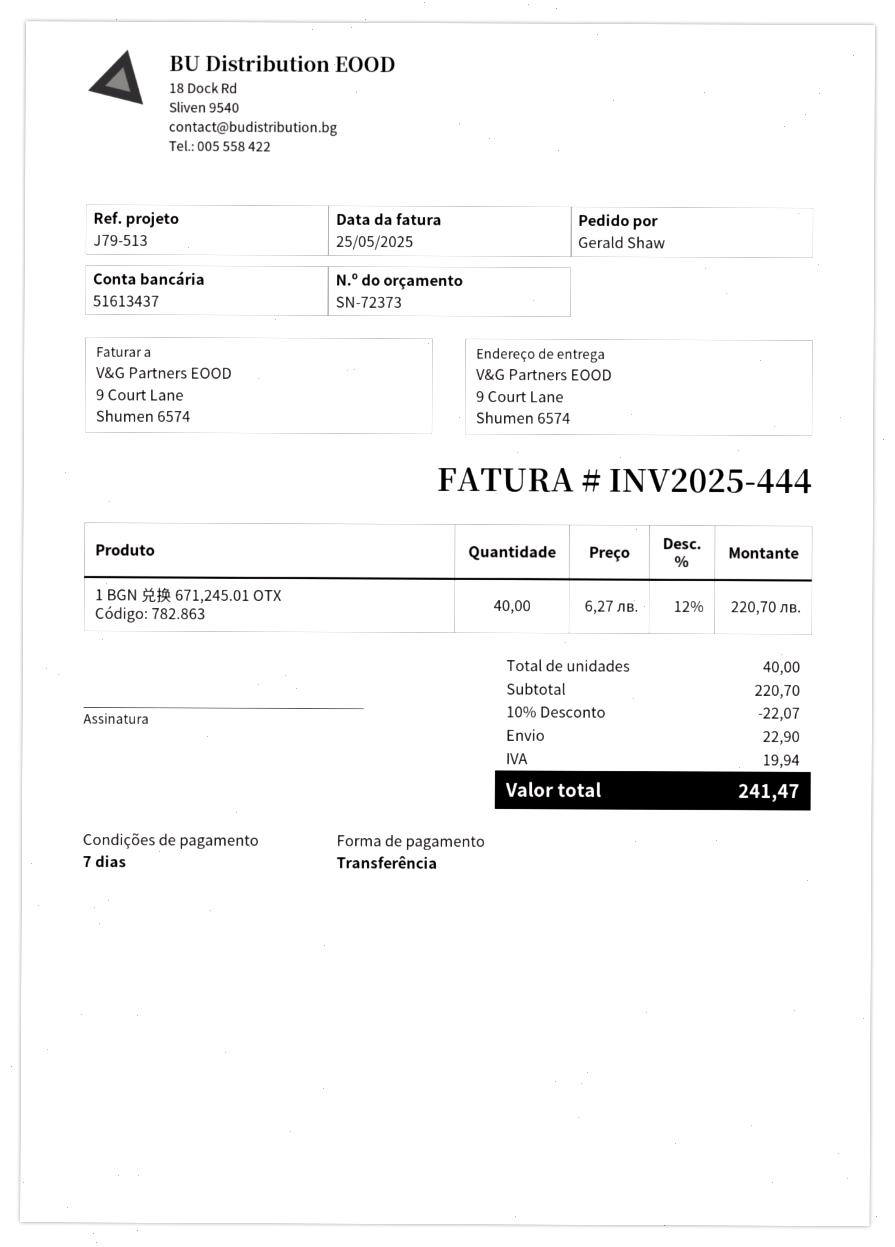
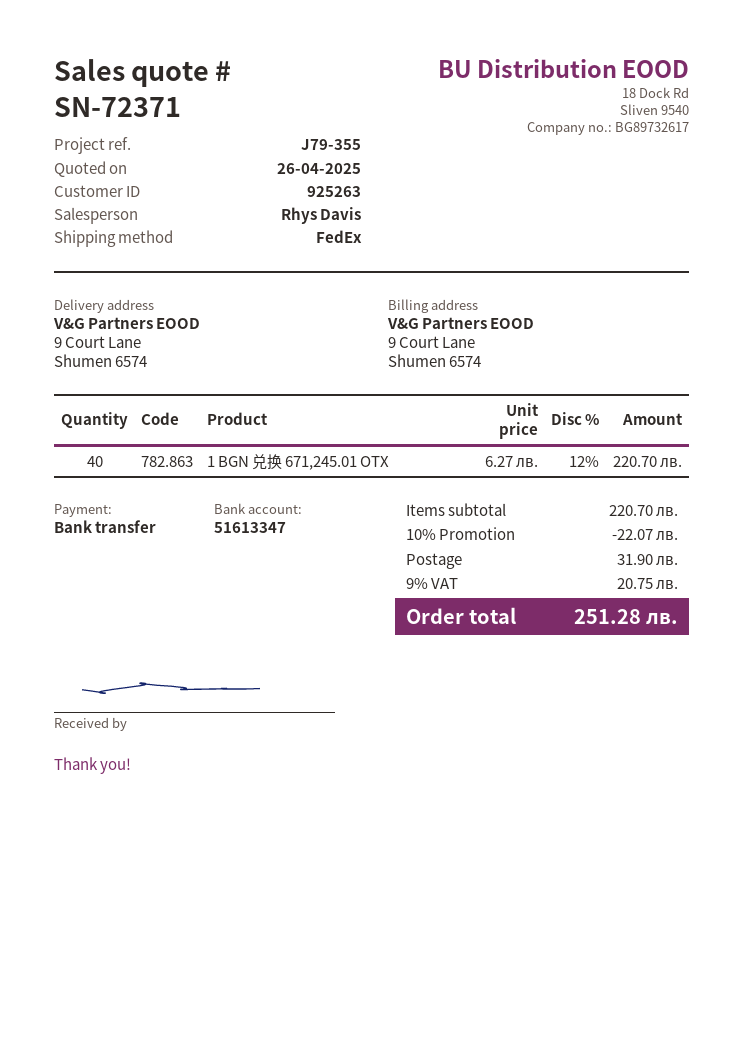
quote number: SN-72373 -> SN-72371
reference: J79-513 -> J79-355
bank account: 51613437 -> 51613347
shipping: 22.90 -> 31.90
tax: 19.94 -> 20.75
total: 241.47 -> 251.28

